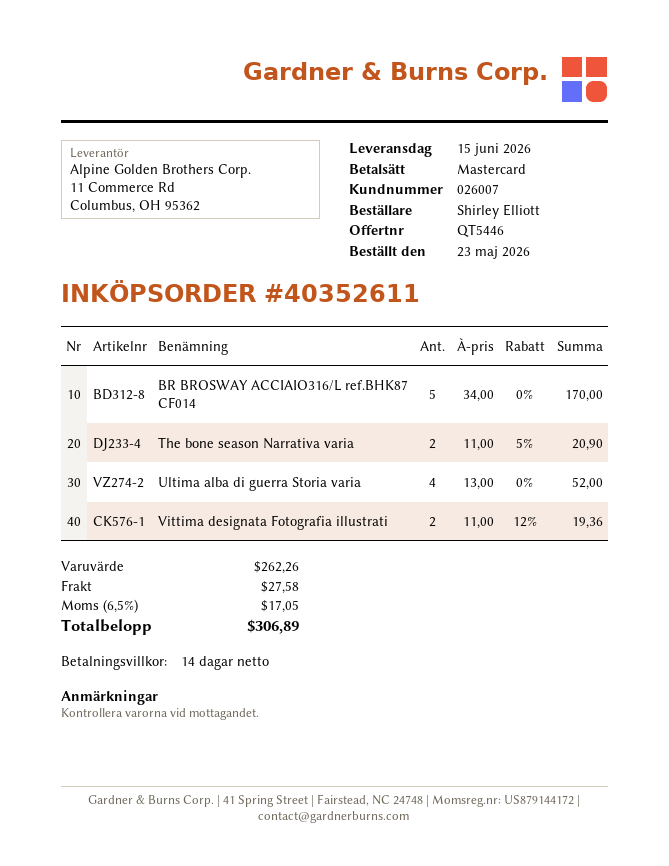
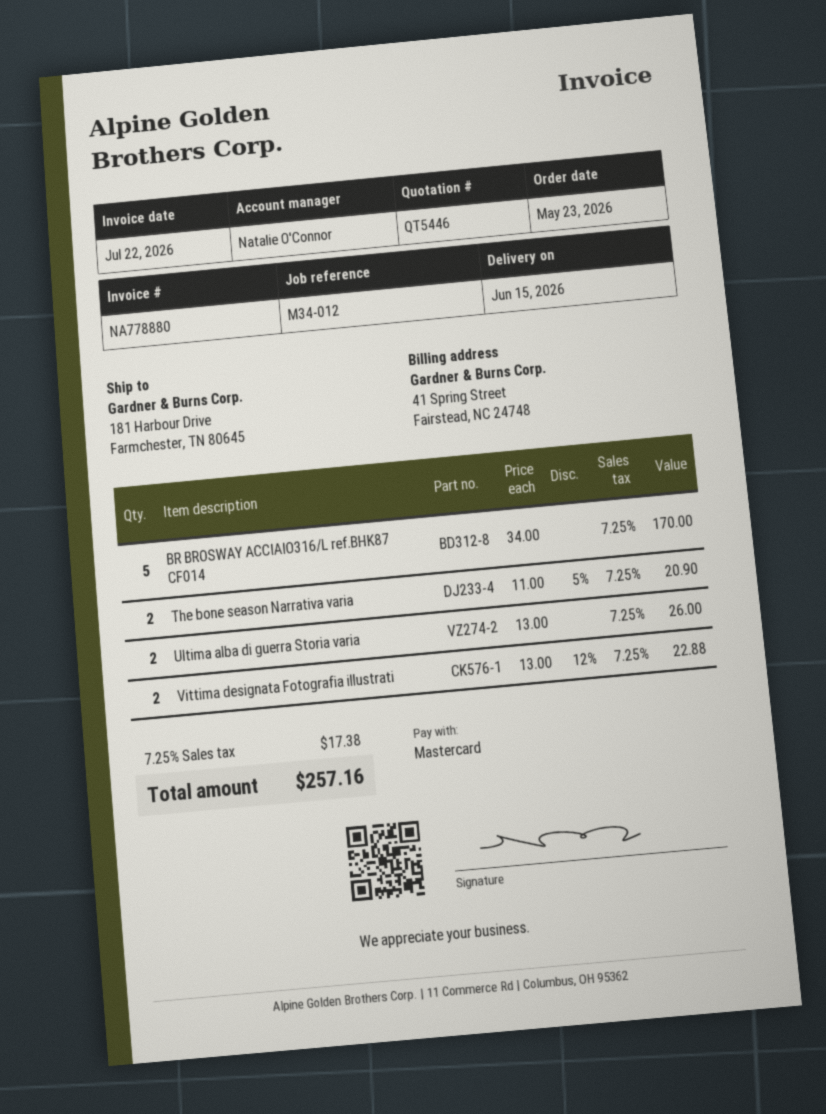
Ultima alba di guerra Storia varia: 4 x 13.00 = 52.00 -> 2 x 13.00 = 26.00
Vittima designata Fotografia illustrati: 2 x 11.00 - 12% = 19.36 -> 2 x 13.00 - 12% = 22.88
shipping: 27.58 -> none
tax: 6.5% = 17.05 -> 7.25% = 17.38
total: 306.89 -> 257.16

